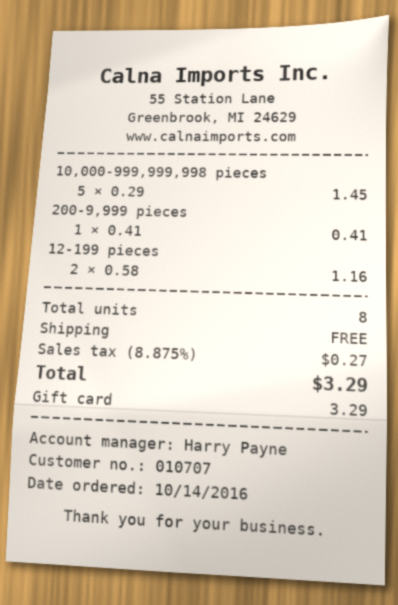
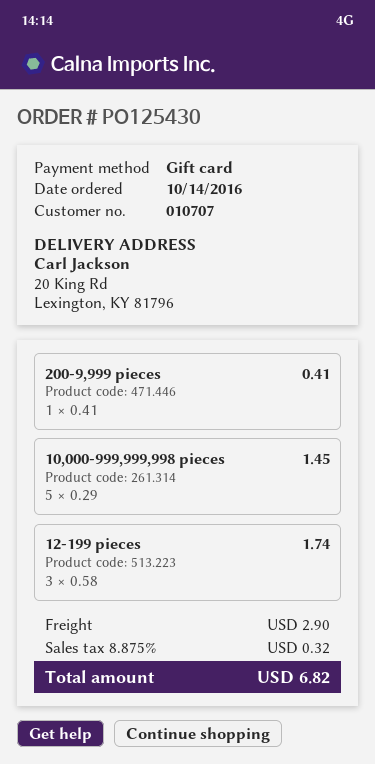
12-199 pieces: 2 x 0.58 = 1.16 -> 3 x 0.58 = 1.74
shipping: 0.00 -> 2.90
tax: 8.875% = 0.27 -> 8.875% = 0.32
total: 3.29 -> 6.82

